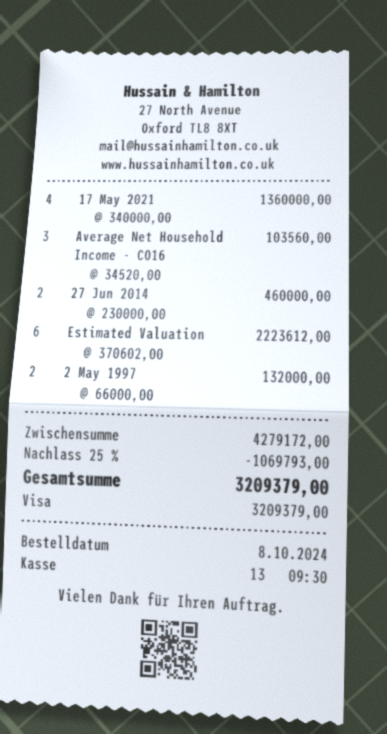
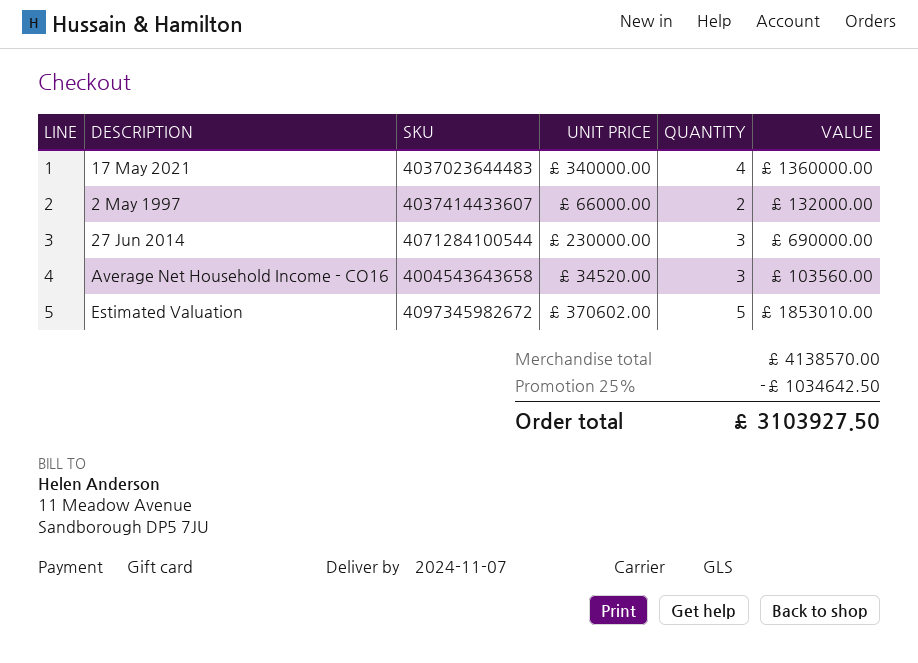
payment method: Visa -> gift card
27 Jun 2014: 2 x 230000.00 = 460000.00 -> 3 x 230000.00 = 690000.00
Estimated Valuation: 6 x 370602.00 = 2223612.00 -> 5 x 370602.00 = 1853010.00
subtotal: 4279172.00 -> 4138570.00
discount: 25% = 1069793.00 -> 25% = 1034642.50
total: 3209379.00 -> 3103927.50

